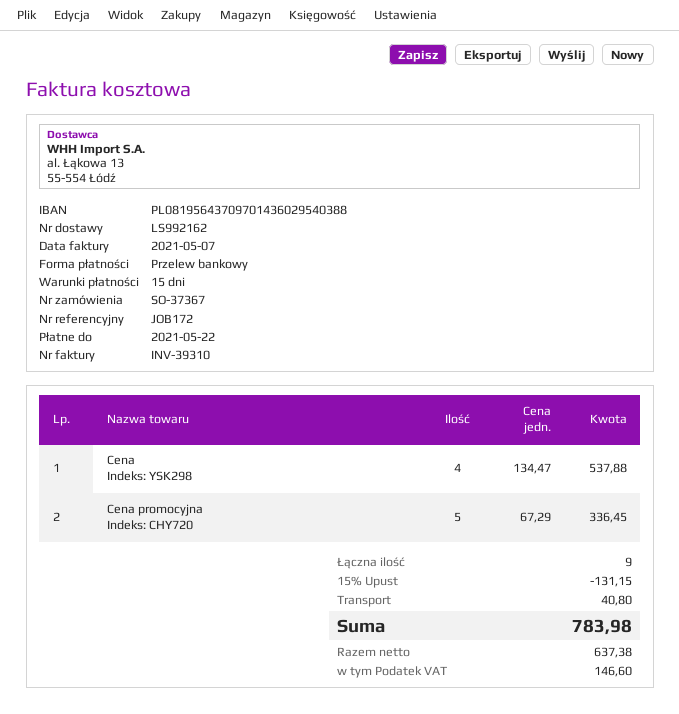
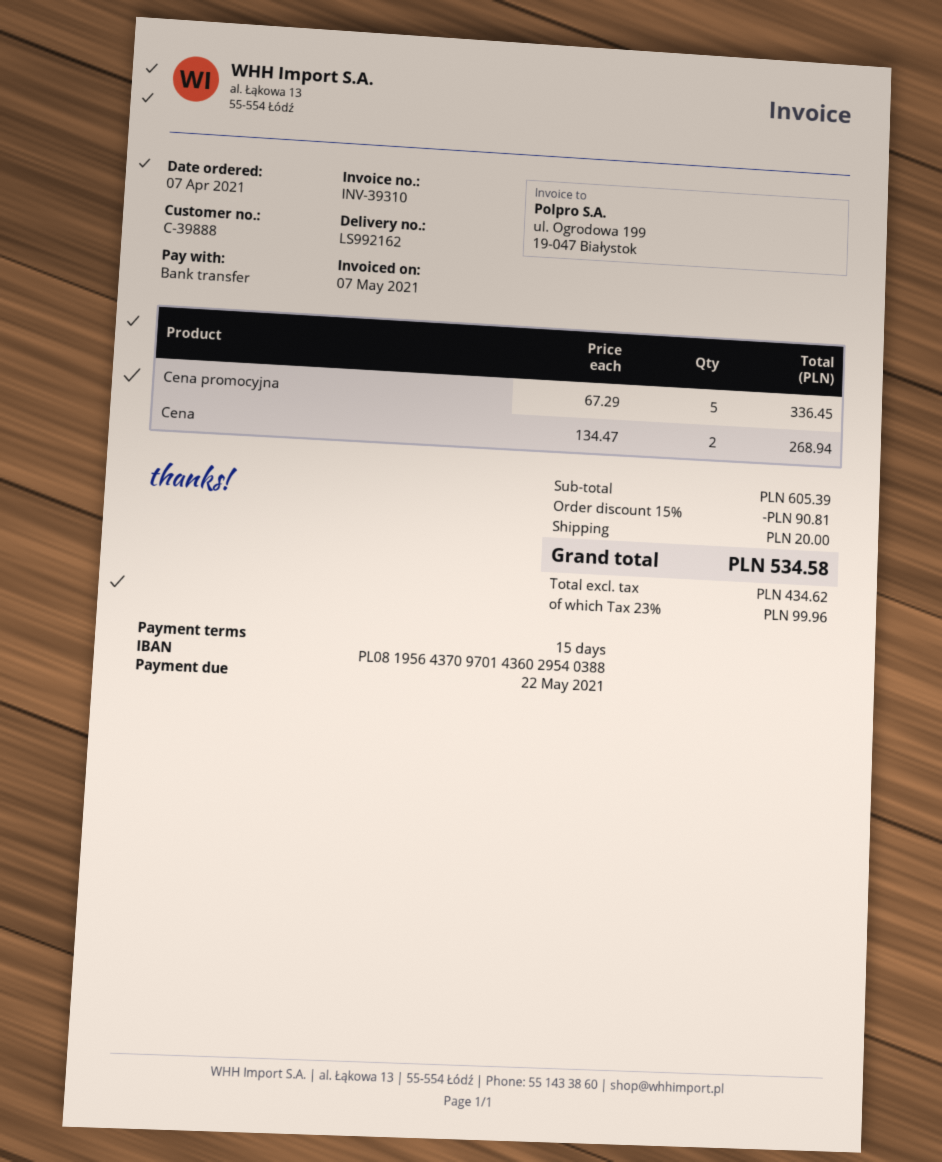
Cena: 4 x 134.47 = 537.88 -> 2 x 134.47 = 268.94
discount: 15% = 131.15 -> 15% = 90.81
shipping: 40.80 -> 20.00
net: 637.38 -> 434.62
tax: 146.60 -> 99.96
total: 783.98 -> 534.58

